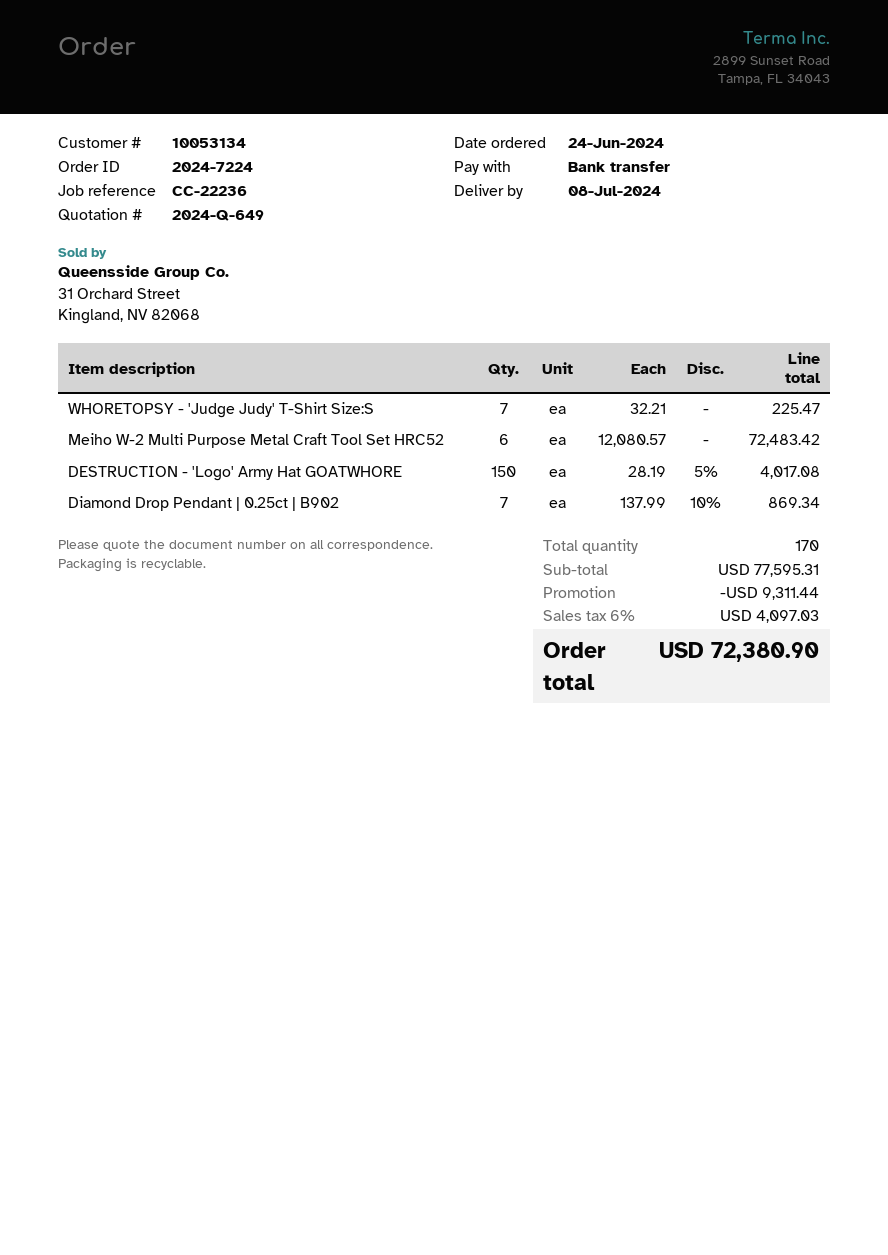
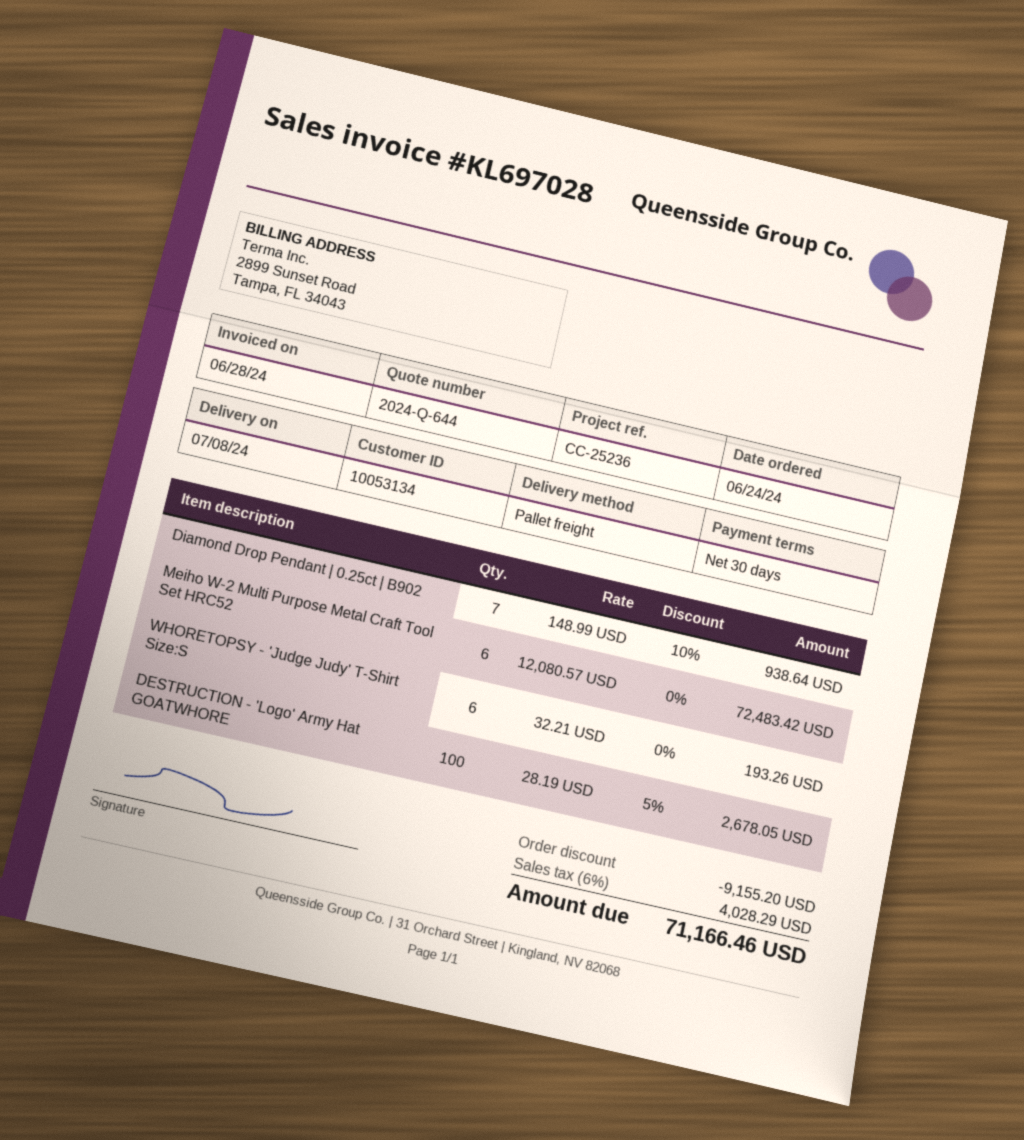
quote number: 2024-Q-649 -> 2024-Q-644
reference: CC-22236 -> CC-25236
WHORETOPSY - 'Judge Judy' T-Shirt Size:S: 7 x 32.21 = 225.47 -> 6 x 32.21 = 193.26
DESTRUCTION - 'Logo' Army Hat GOATWHORE: 150 x 28.19 - 5% = 4017.08 -> 100 x 28.19 - 5% = 2678.05
Diamond Drop Pendant | 0.25ct | B902: 7 x 137.99 - 10% = 869.34 -> 7 x 148.99 - 10% = 938.64
discount: 9311.44 -> 9155.20
tax: 6% = 4097.03 -> 6% = 4028.29
total: 72380.90 -> 71166.46

